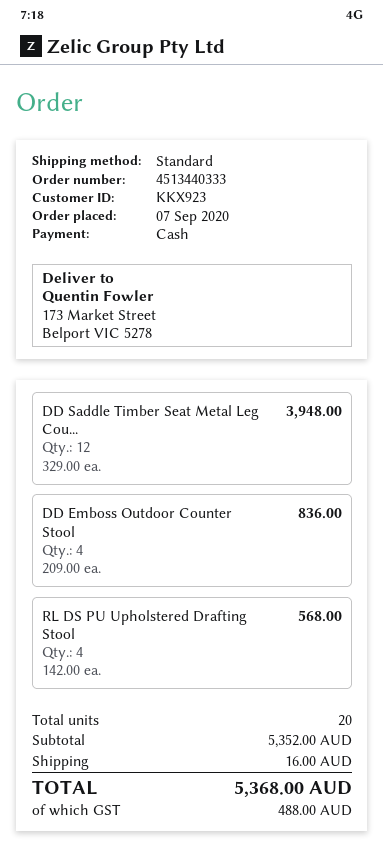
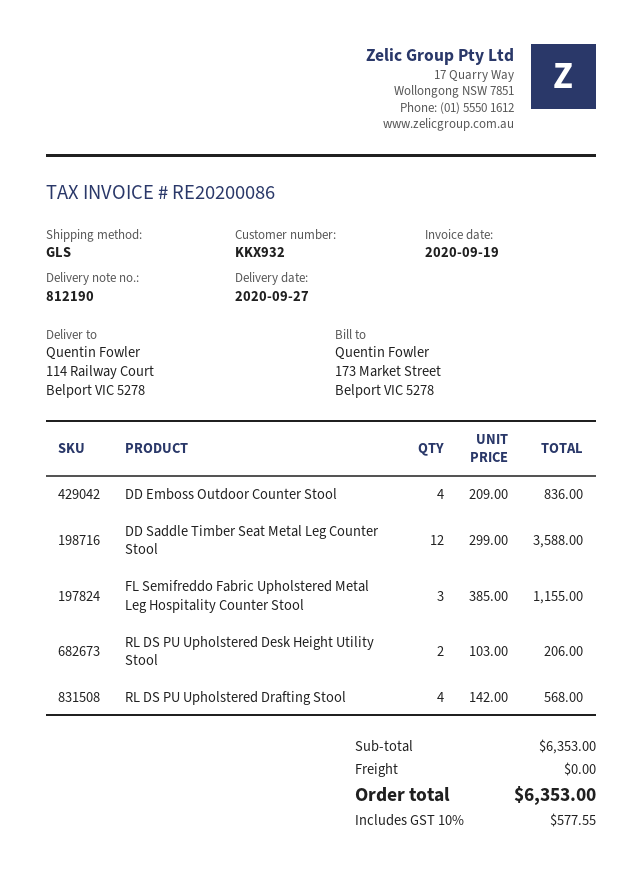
customer number: KKX923 -> KKX932
shipping method: standard -> GLS
ship to: 173 Market Street, Belport VIC 5278 -> 114 Railway Court, Belport VIC 5278
DD Saddle Timber Seat Metal Leg Cou...: 12 x 329.00 = 3948.00 -> 12 x 299.00 = 3588.00
FL Semifreddo Fabric Upholstered Metal Leg Hospitality Counter Stool: none -> 3 x 385.00 = 1155.00
RL DS PU Upholstered Desk Height Utility Stool: none -> 2 x 103.00 = 206.00
subtotal: 5352.00 -> 6353.00
shipping: 16.00 -> 0.00
tax: 488.00 -> 577.55
total: 5368.00 -> 6353.00

